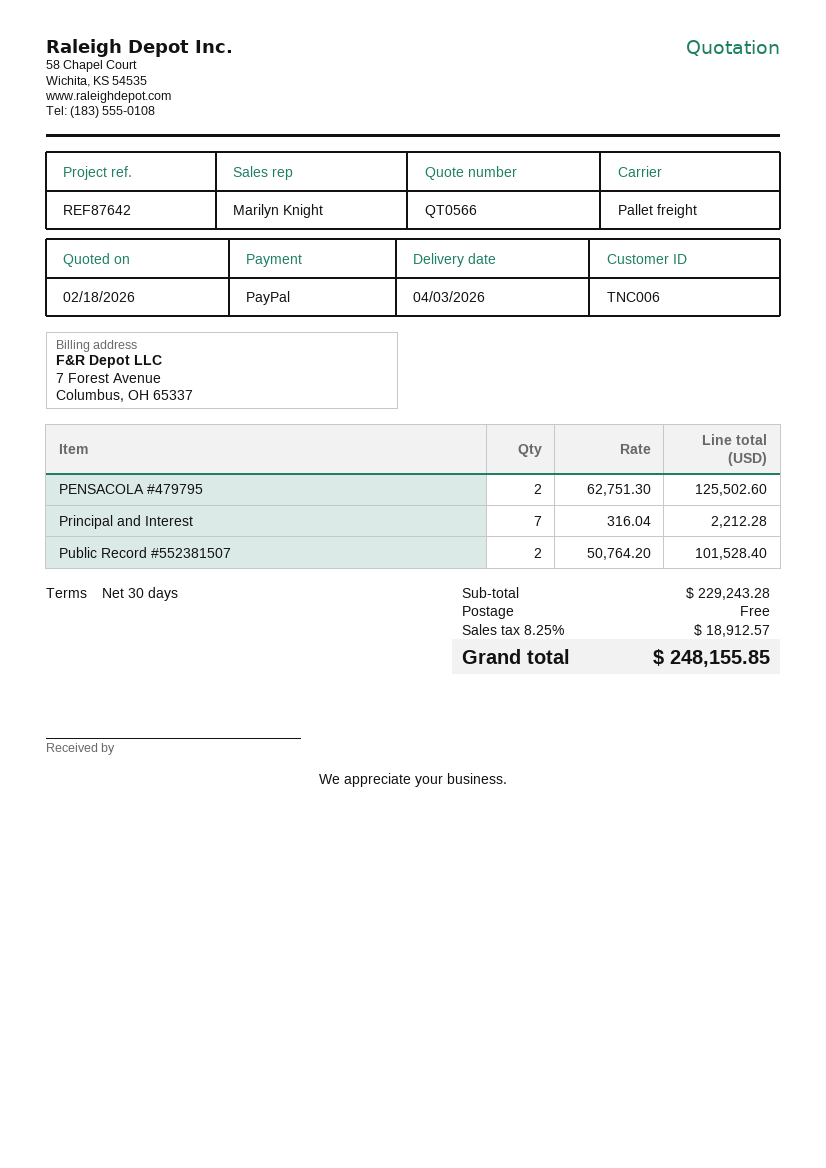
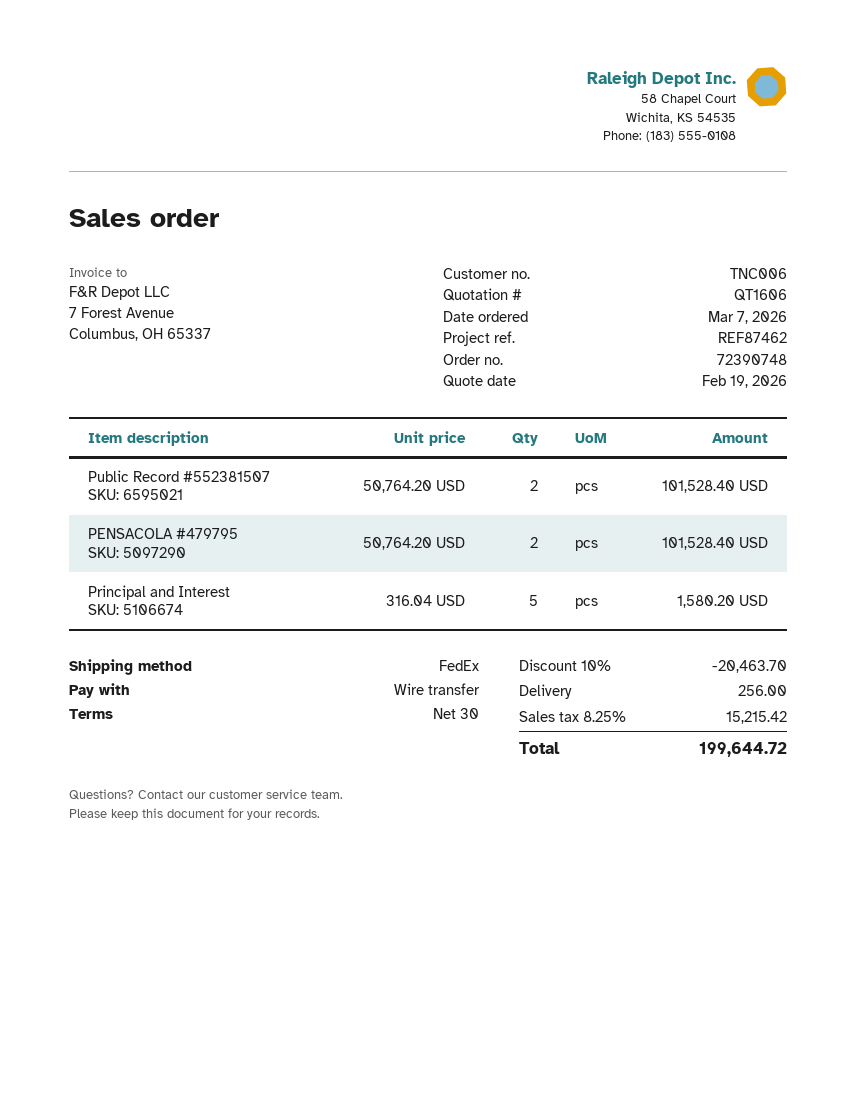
quote number: QT0566 -> QT1606
quote date: 2026-02-18 -> 2026-02-19
reference: REF87642 -> REF87462
payment method: PayPal -> bank transfer
shipping method: pallet freight -> FedEx
PENSACOLA #479795: 2 x 62751.30 = 125502.60 -> 2 x 50764.20 = 101528.40
Principal and Interest: 7 x 316.04 = 2212.28 -> 5 x 316.04 = 1580.20
discount: none -> 10% = 20463.70
shipping: 0.00 -> 256.00
tax: 8.25% = 18912.57 -> 8.25% = 15215.42
total: 248155.85 -> 199644.72

